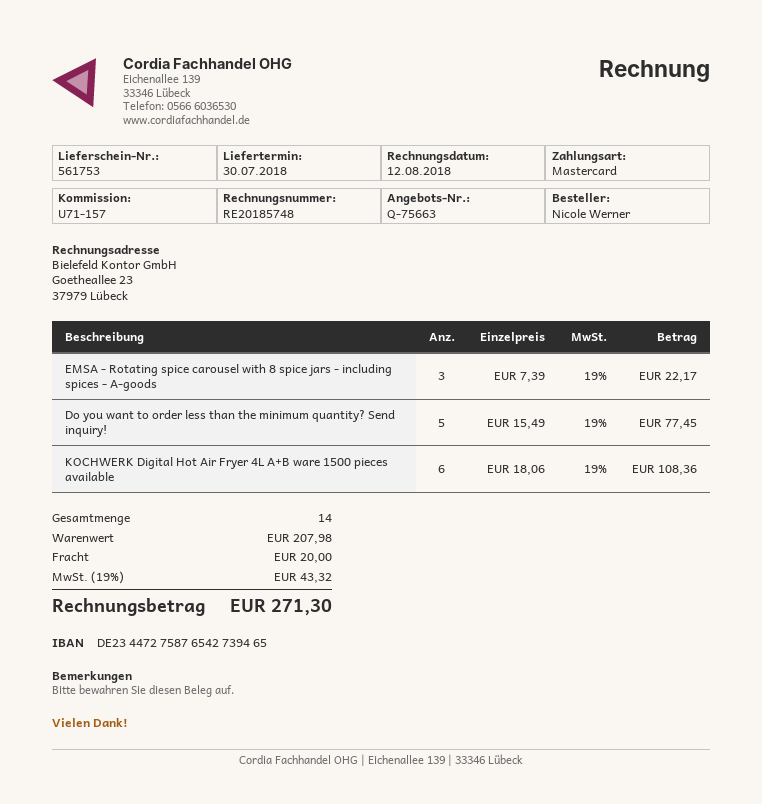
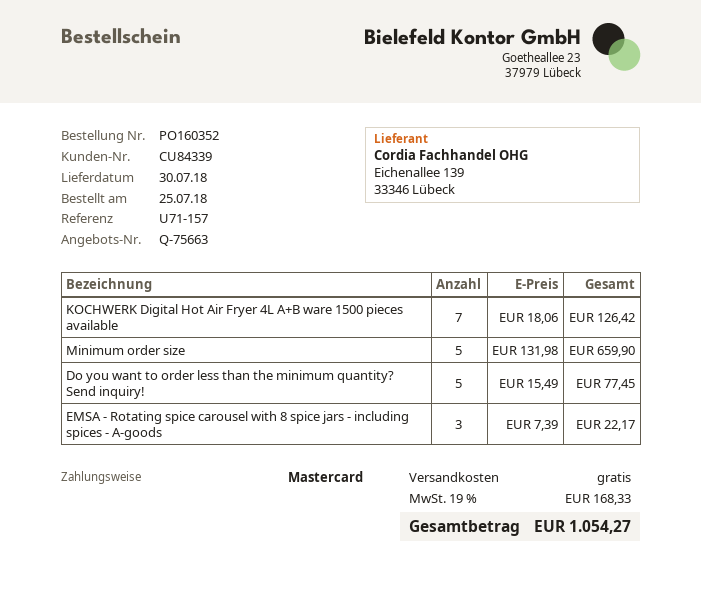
KOCHWERK Digital Hot Air Fryer 4L A+B ware 1500 pieces available: 6 x 18.06 = 108.36 -> 7 x 18.06 = 126.42
Minimum order size: none -> 5 x 131.98 = 659.90
shipping: 20.00 -> 0.00
tax: 19% = 43.32 -> 19% = 168.33
total: 271.30 -> 1054.27

